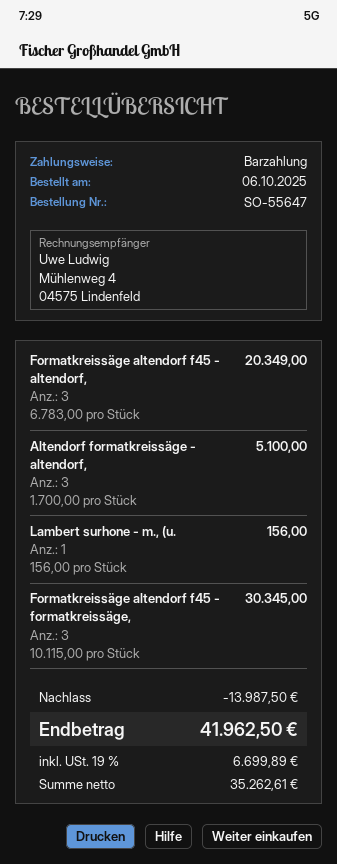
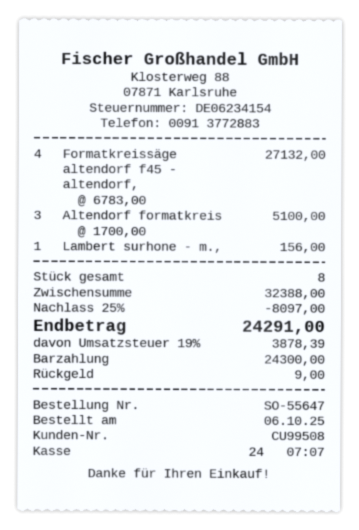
Formatkreissäge altendorf f45 - altendorf,: 3 x 6783.00 = 20349.00 -> 4 x 6783.00 = 27132.00
Formatkreissäge altendorf f45 - formatkreissäge,: 3 x 10115.00 = 30345.00 -> none
discount: 13987.50 -> 8097.00
tax: 19% = 6699.89 -> 19% = 3878.39
total: 41962.50 -> 24291.00

